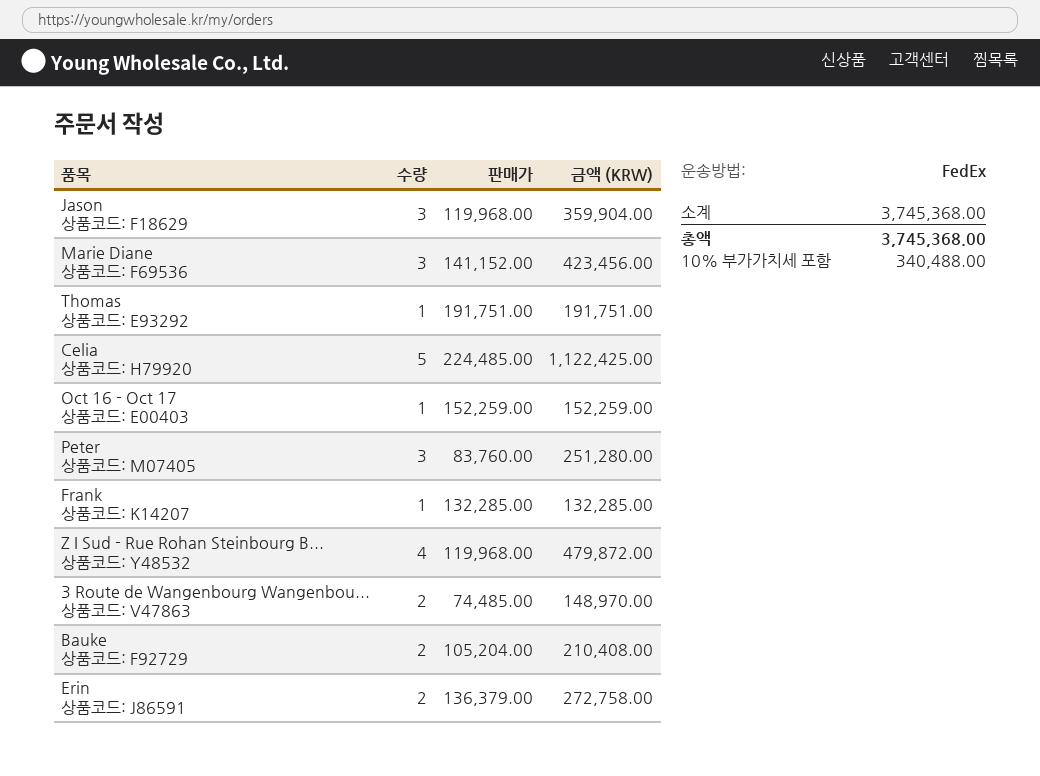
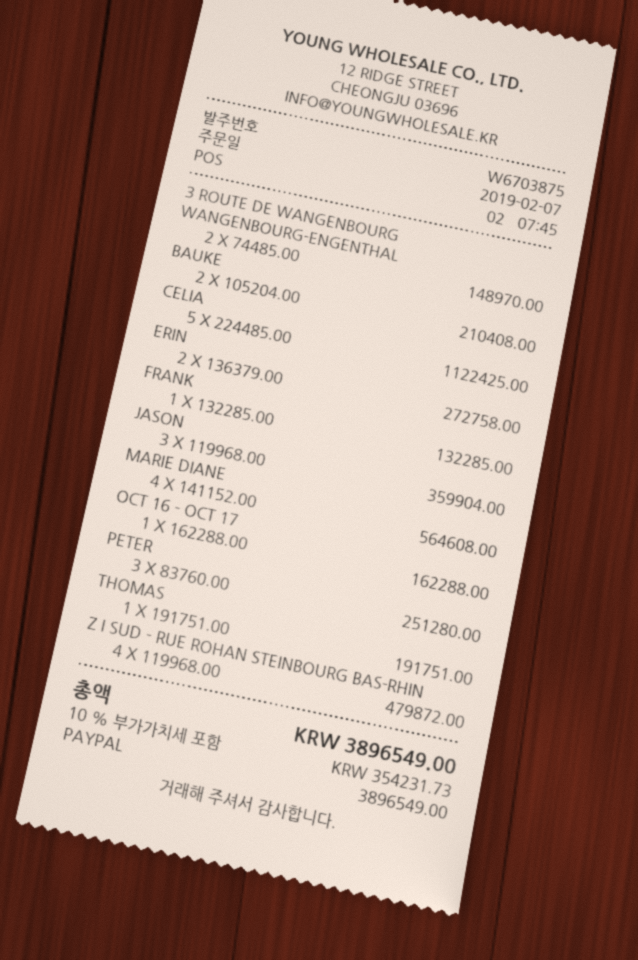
Marie Diane: 3 x 141152.00 = 423456.00 -> 4 x 141152.00 = 564608.00
Oct 16 - Oct 17: 1 x 152259.00 = 152259.00 -> 1 x 162288.00 = 162288.00
tax: 10% = 340488.00 -> 10% = 354231.73
total: 3745368.00 -> 3896549.00

